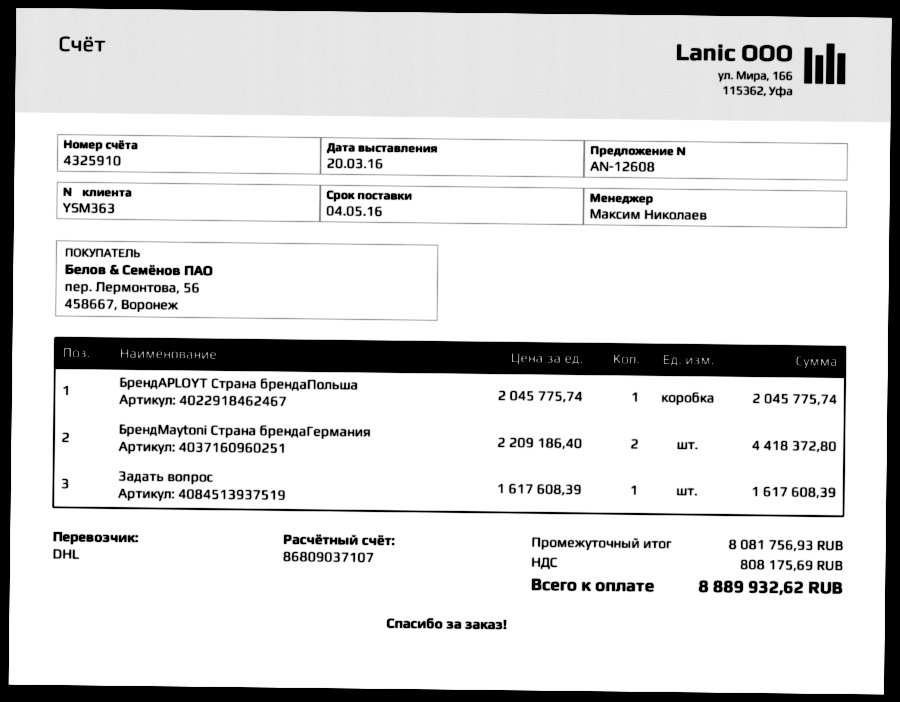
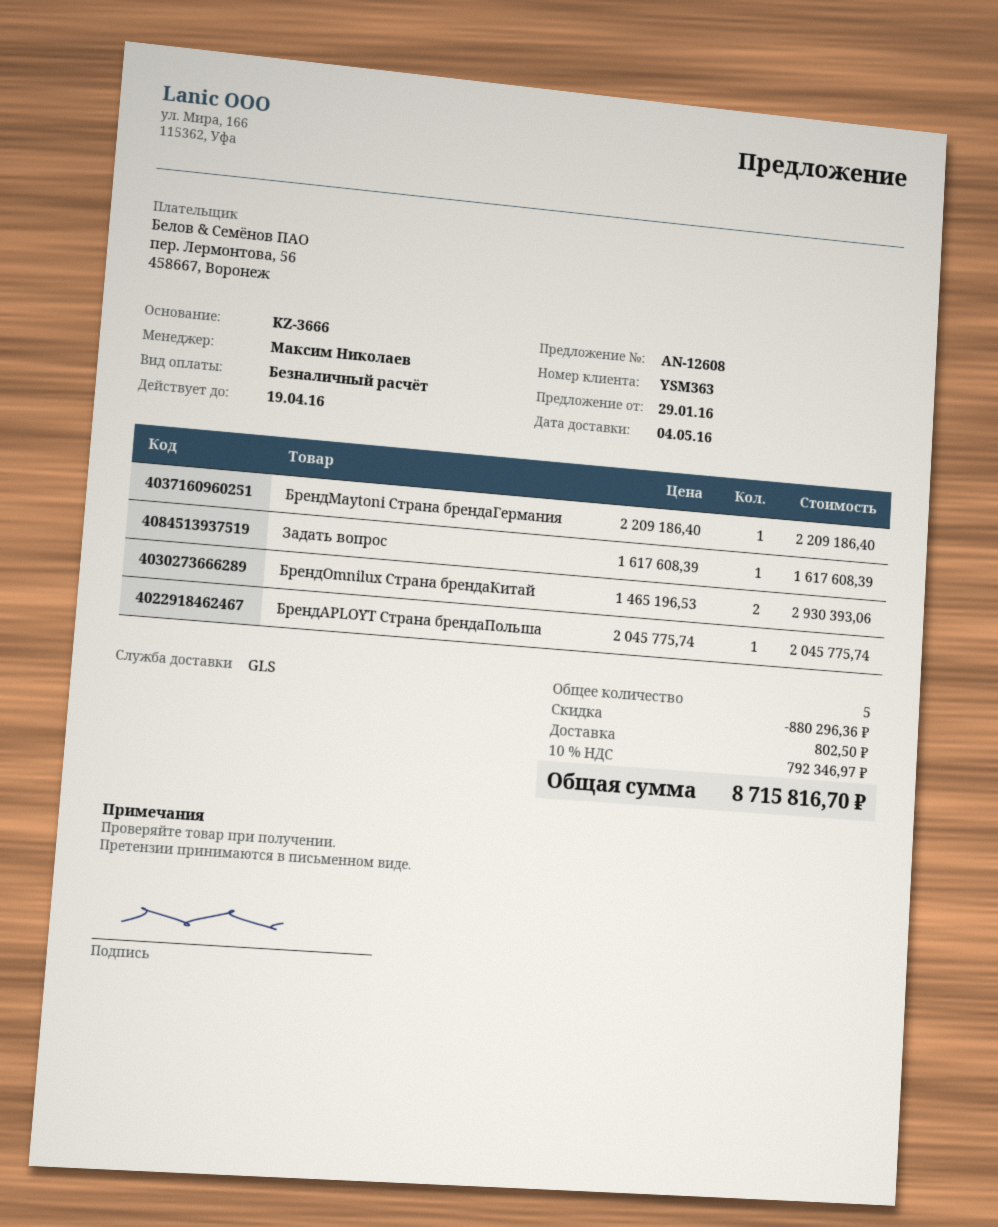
shipping method: DHL -> GLS
БрендMaytoni Страна брендаГермания: 2 x 2209186.40 = 4418372.80 -> 1 x 2209186.40 = 2209186.40
БрендOmnilux Страна брендаКитай: none -> 2 x 1465196.53 = 2930393.06
discount: none -> 880296.36
shipping: none -> 802.50
tax: 808175.69 -> 792346.97
total: 8889932.62 -> 8715816.70

